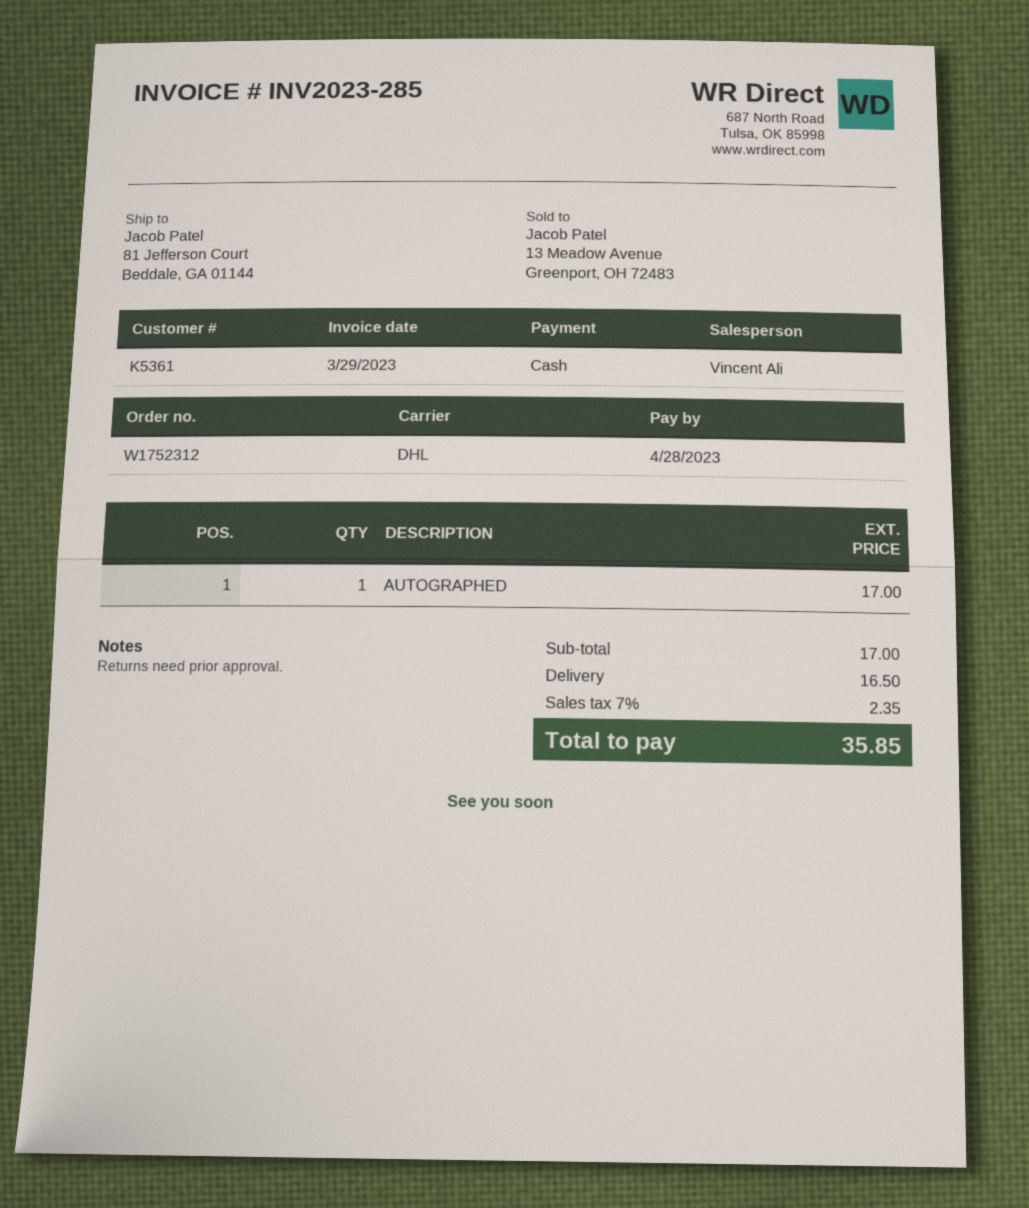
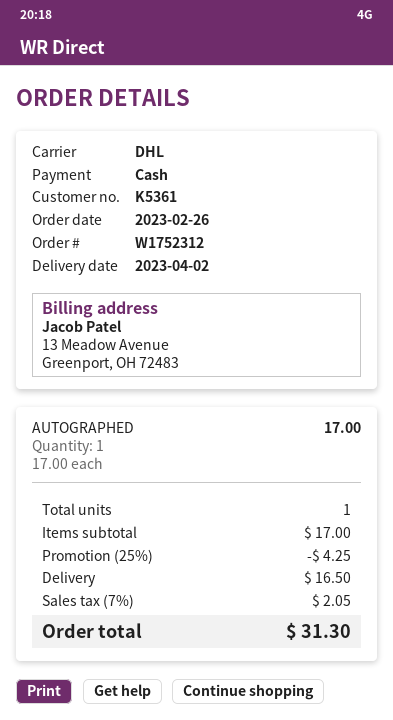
discount: none -> 25% = 4.25
tax: 7% = 2.35 -> 7% = 2.05
total: 35.85 -> 31.30

